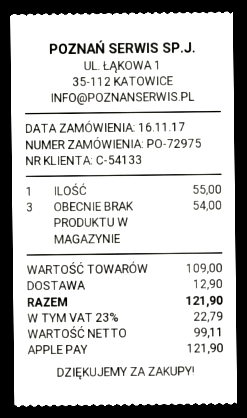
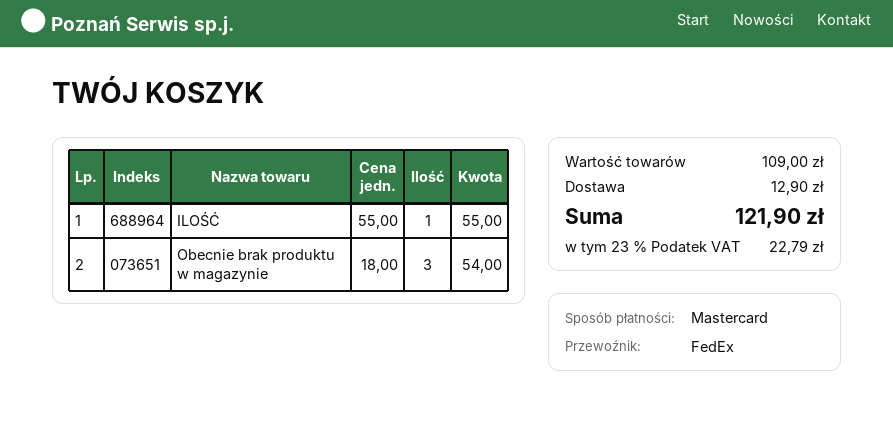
payment method: Apple Pay -> Mastercard

